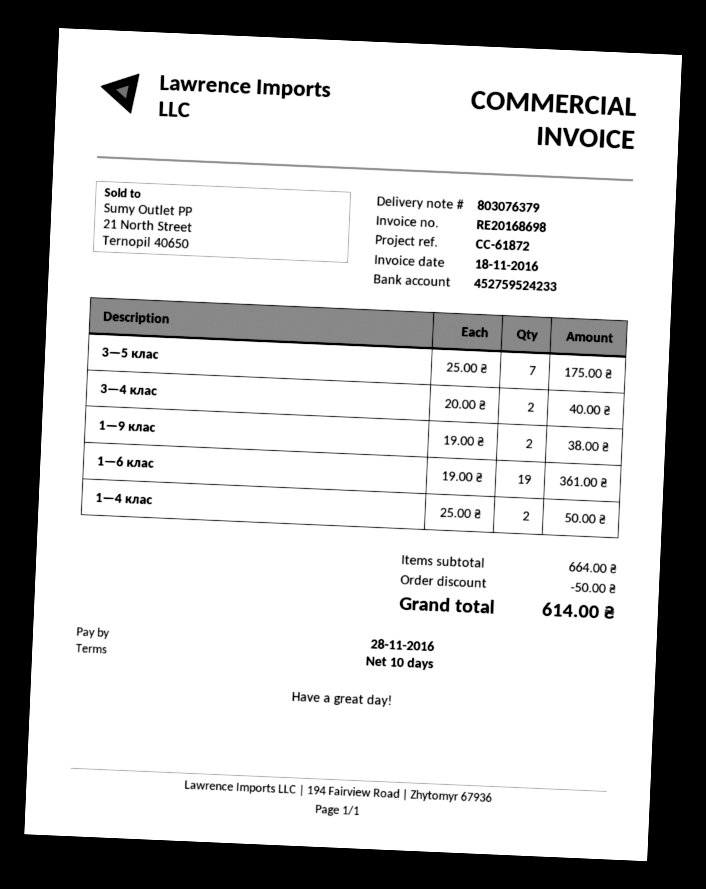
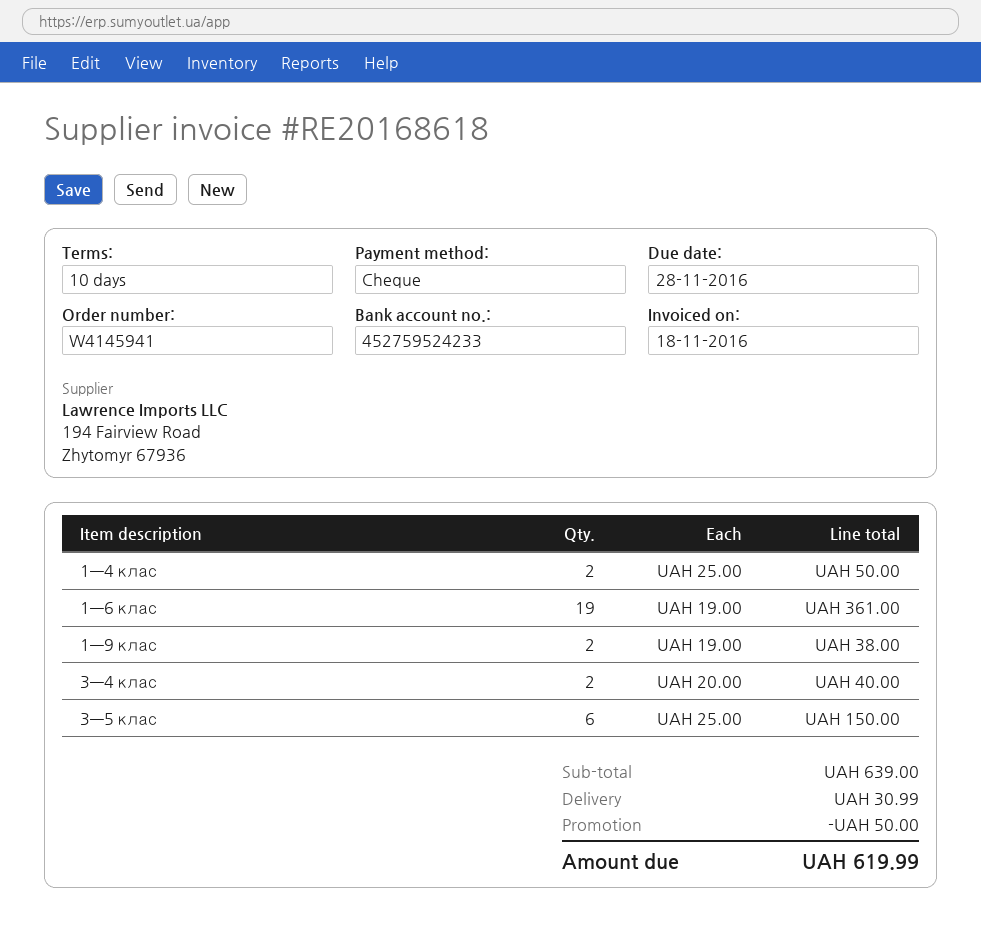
invoice number: RE20168698 -> RE20168618
3—5 клас: 7 x 25.00 = 175.00 -> 6 x 25.00 = 150.00
subtotal: 664.00 -> 639.00
shipping: none -> 30.99
total: 614.00 -> 619.99

